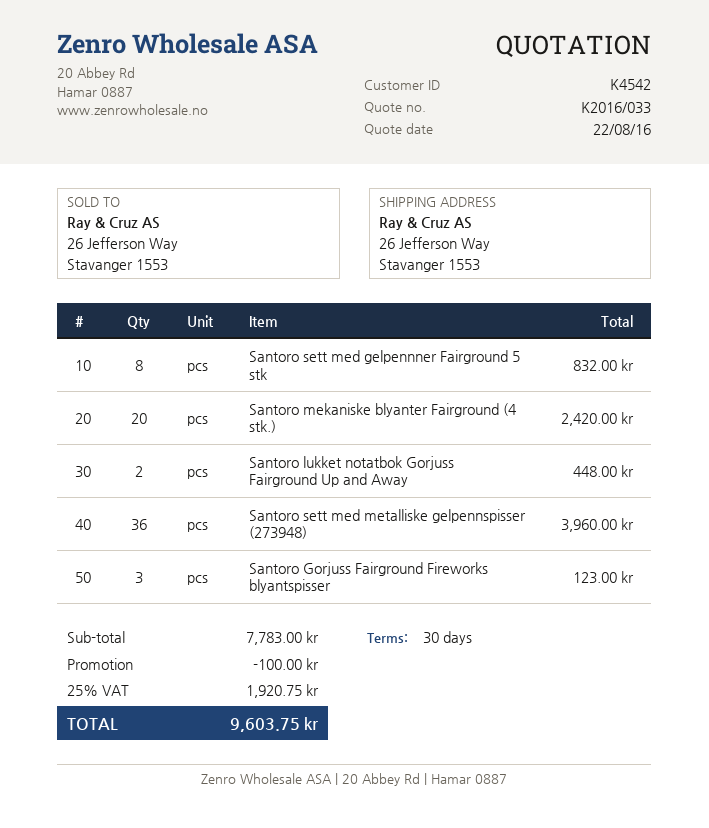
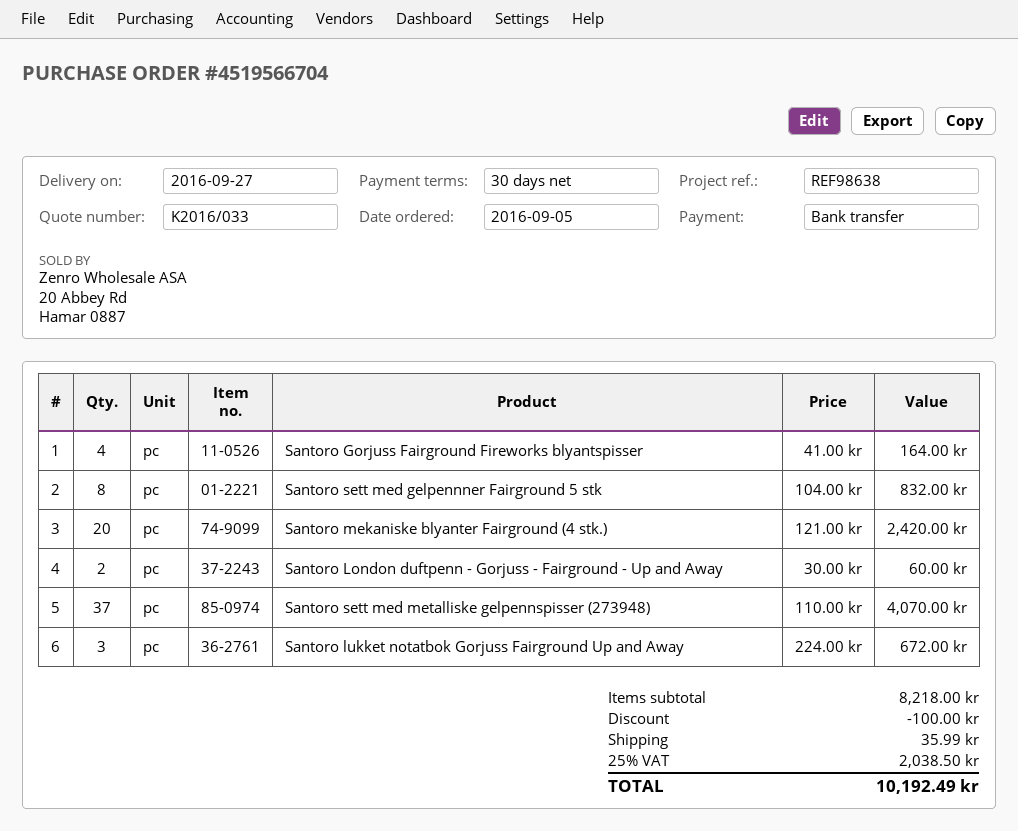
Santoro lukket notatbok Gorjuss Fairground Up and Away: 2 for 448.00 -> 3 for 672.00
Santoro sett med metalliske gelpennspisser (273948): 36 for 3960.00 -> 37 for 4070.00
Santoro Gorjuss Fairground Fireworks blyantspisser: 3 for 123.00 -> 4 for 164.00
Santoro London duftpenn - Gorjuss - Fairground - Up and Away: none -> 2 for 60.00
subtotal: 7783.00 -> 8218.00
shipping: none -> 35.99
tax: 25% = 1920.75 -> 25% = 2038.50
total: 9603.75 -> 10192.49

